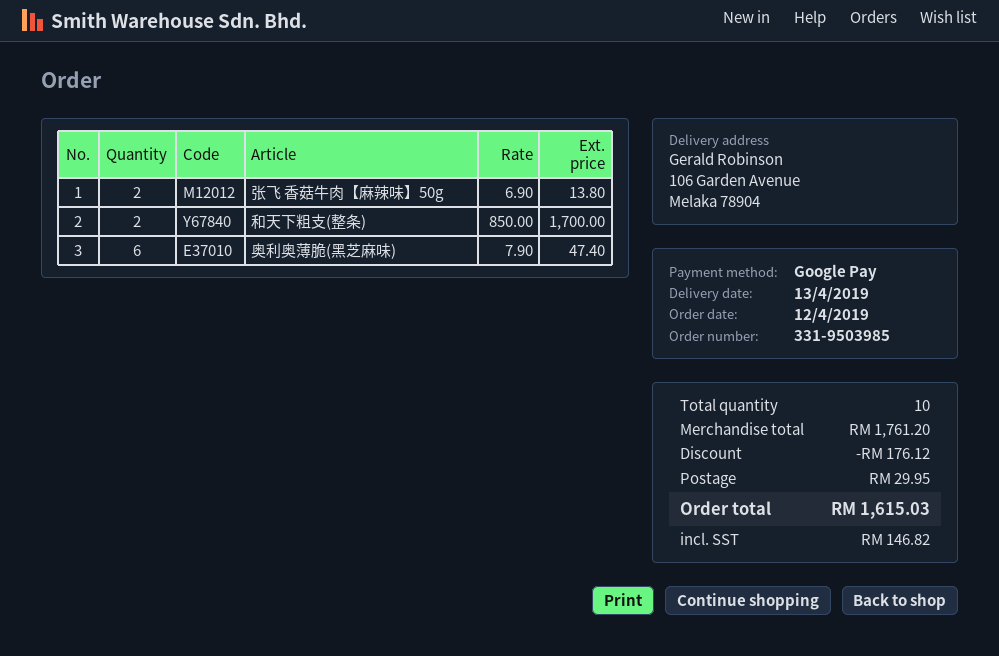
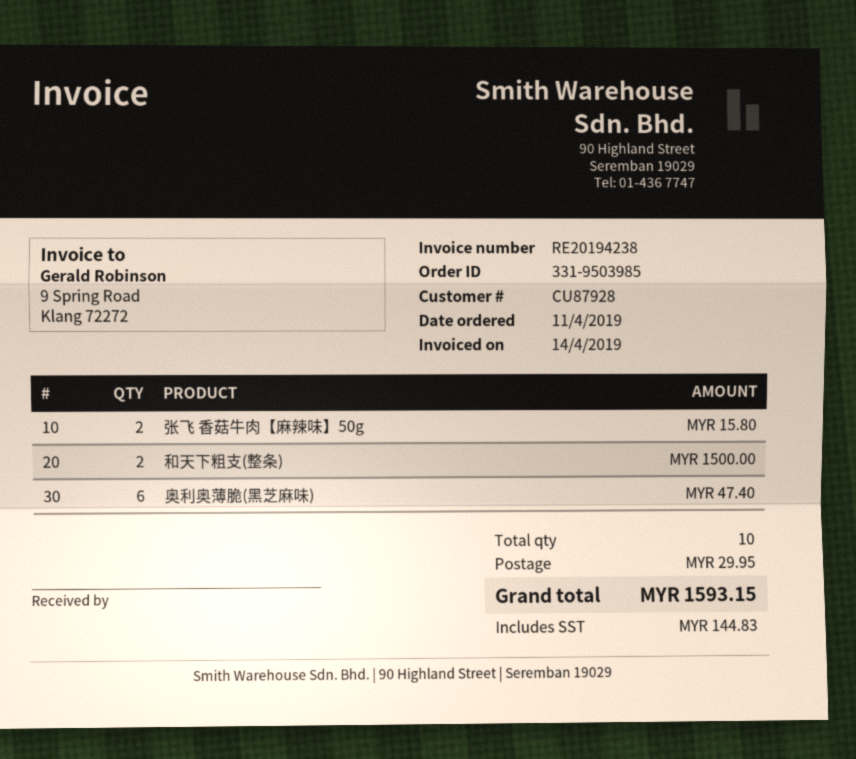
order date: 2019-04-12 -> 2019-04-11
张飞 香菇牛肉【麻辣味】50g: 2 for 13.80 -> 2 for 15.80
和天下粗支(整条): 2 for 1700.00 -> 2 for 1500.00
discount: 176.12 -> none
tax: 146.82 -> 144.83
total: 1615.03 -> 1593.15

